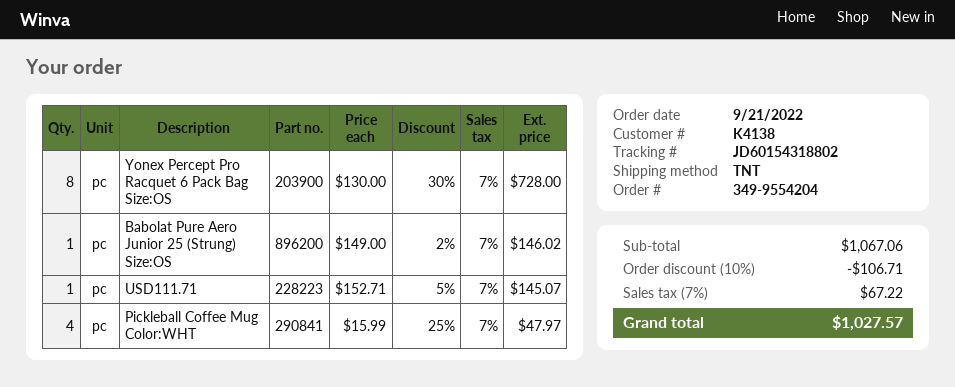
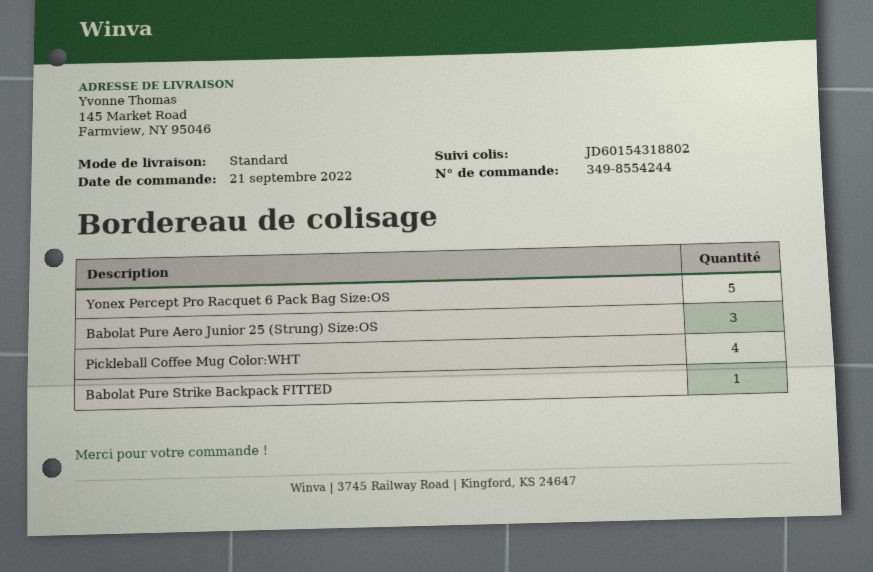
order number: 349-9554204 -> 349-8554244
shipping method: TNT -> standard
Yonex Percept Pro Racquet 6 Pack Bag Size:OS: 8 -> 5
Babolat Pure Aero Junior 25 (Strung) Size:OS: 1 -> 3
USD111.71: 1 -> none
Babolat Pure Strike Backpack FITTED: none -> 1

